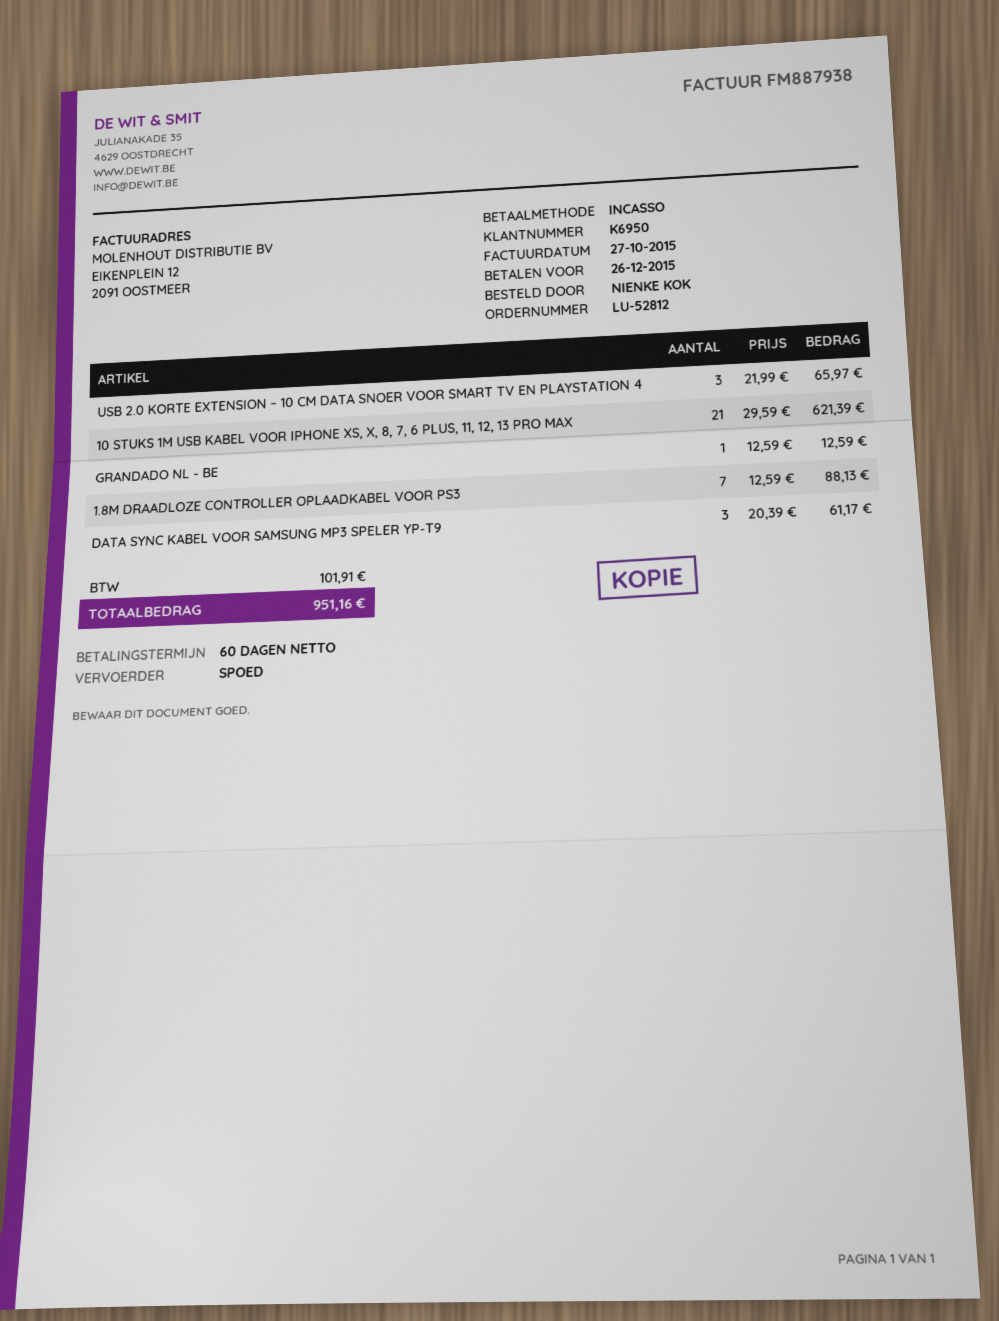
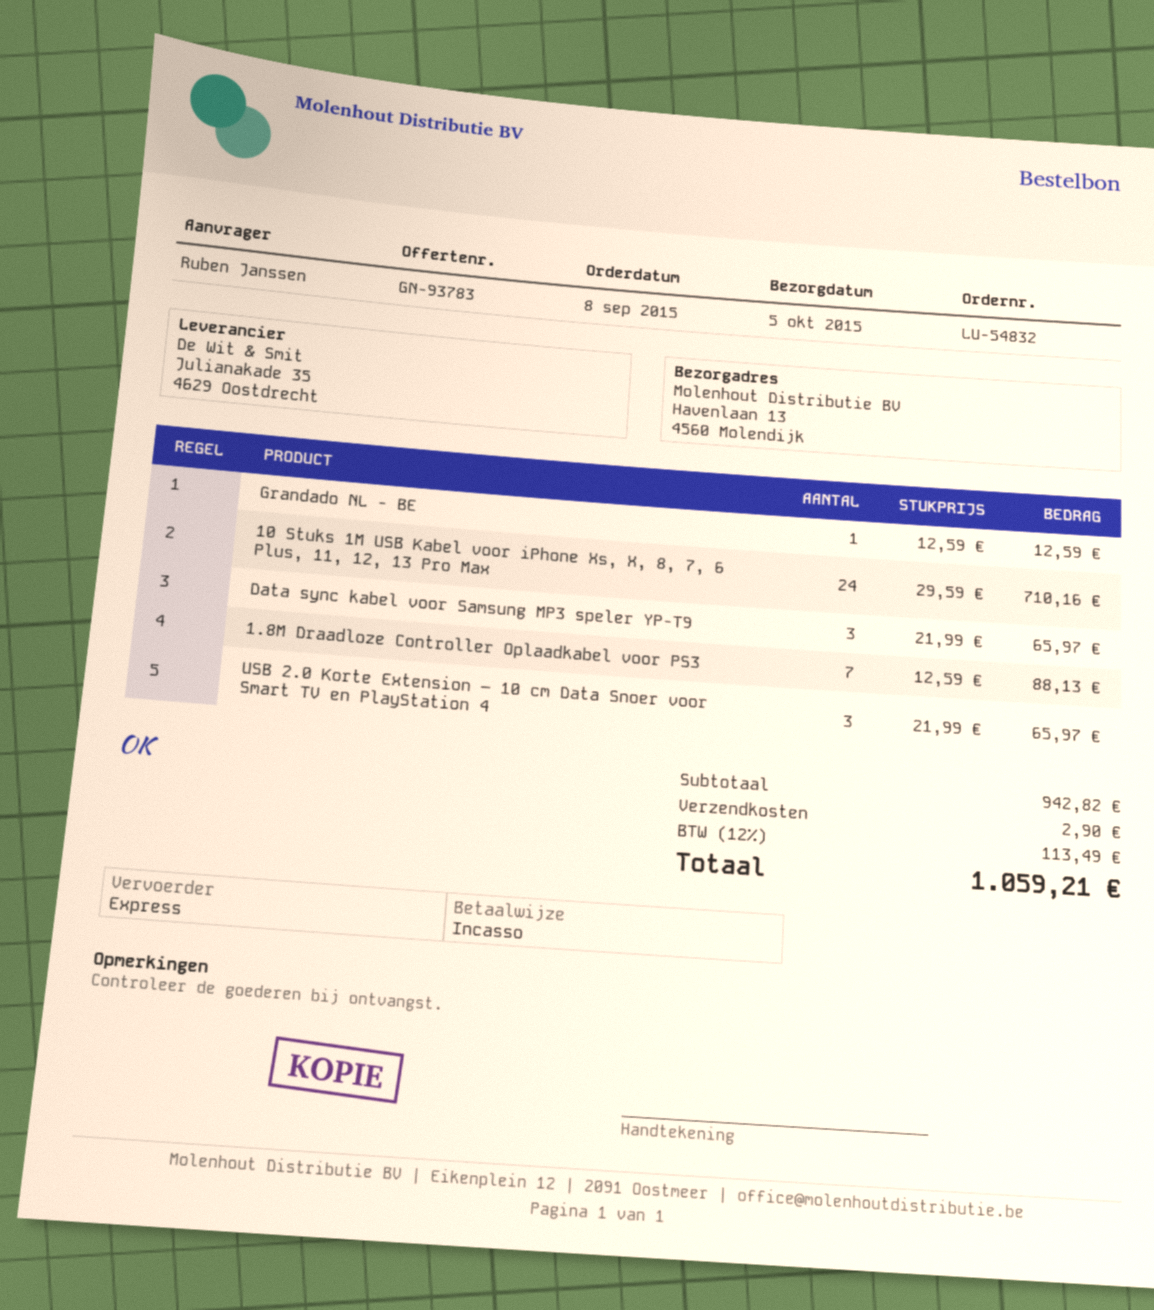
order number: LU-52812 -> LU-54832
ordered by: NIENKE KOK -> Ruben Janssen
10 STUKS 1M USB KABEL VOOR IPHONE XS, X, 8, 7, 6 PLUS, 11, 12, 13 PRO MAX: 21 x 29.59 = 621.39 -> 24 x 29.59 = 710.16
DATA SYNC KABEL VOOR SAMSUNG MP3 SPELER YP-T9: 3 x 20.39 = 61.17 -> 3 x 21.99 = 65.97
shipping: none -> 2.90
tax: 101.91 -> 113.49
total: 951.16 -> 1059.21

